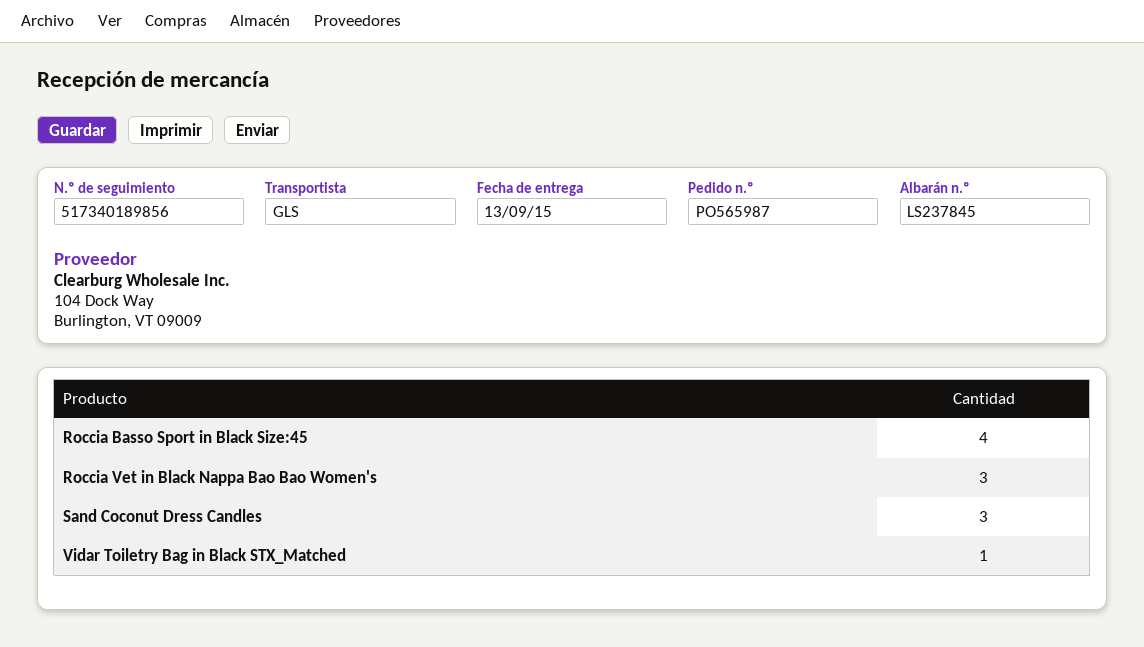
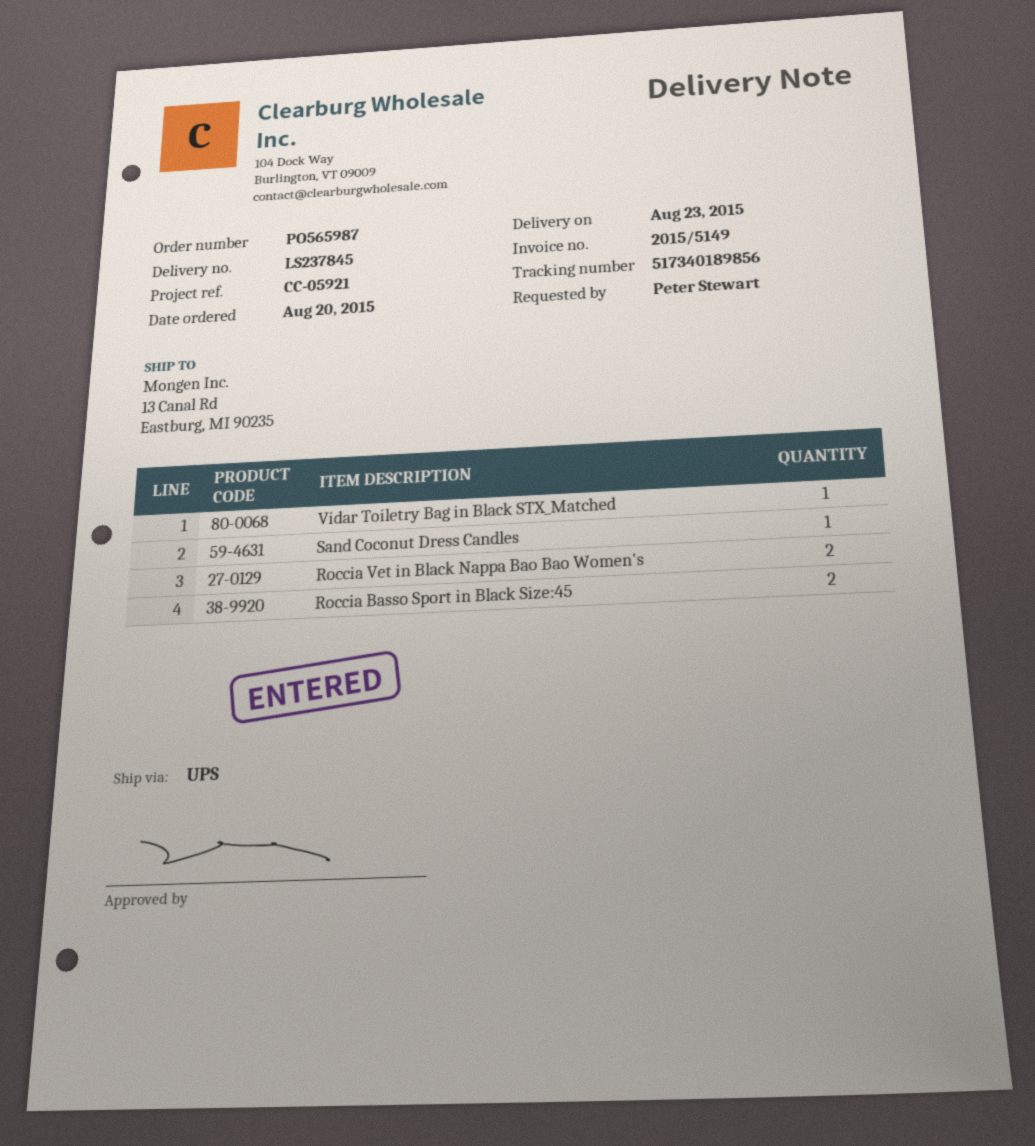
delivery date: 2015-09-13 -> 2015-08-23
shipping method: GLS -> UPS
Roccia Basso Sport in Black Size:45: 4 -> 2
Roccia Vet in Black Nappa Bao Bao Women's: 3 -> 2
Sand Coconut Dress Candles: 3 -> 1

